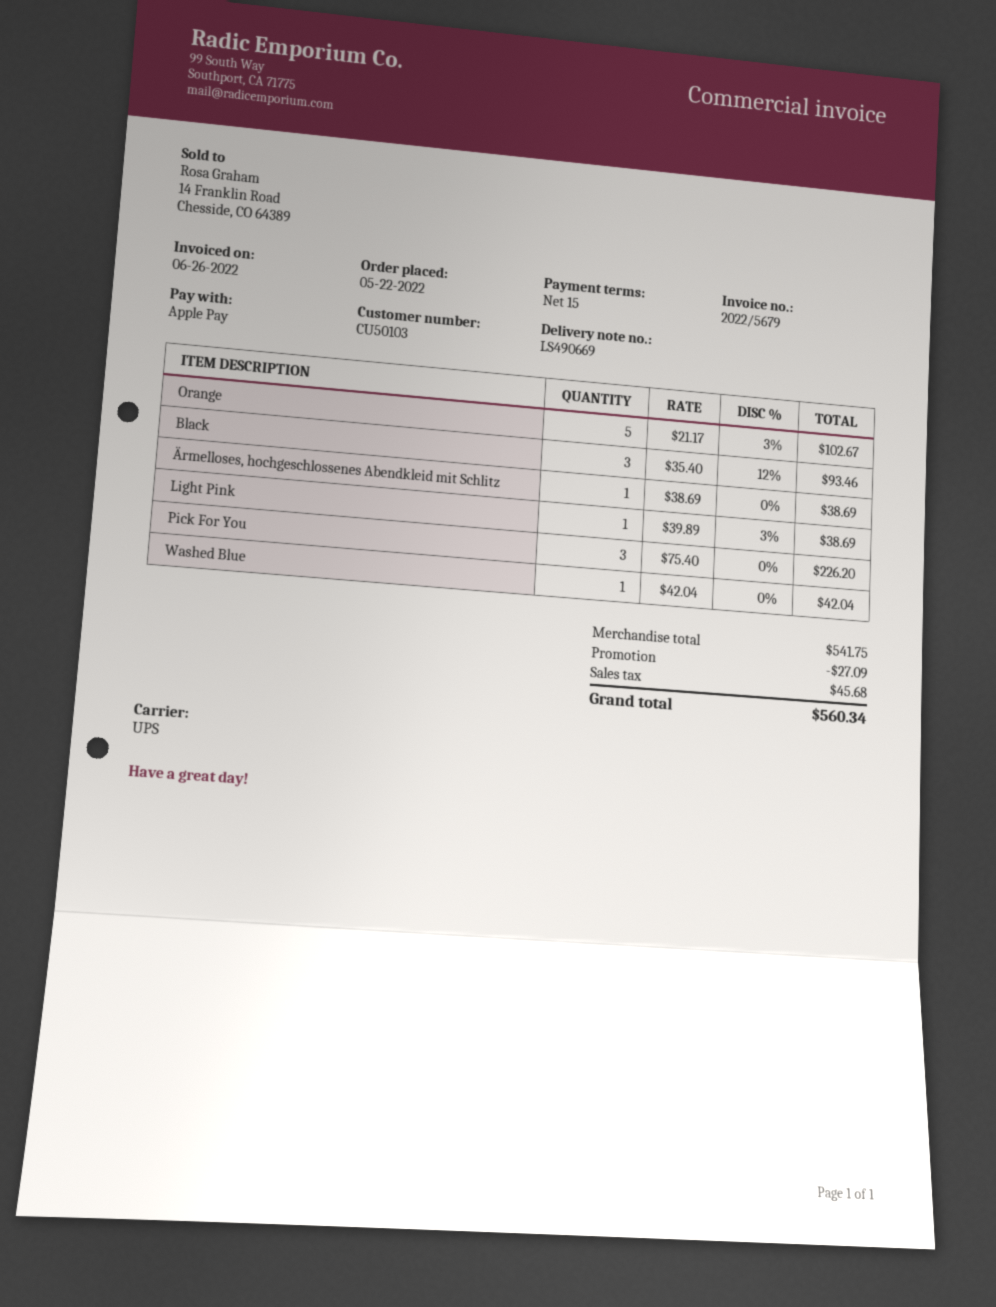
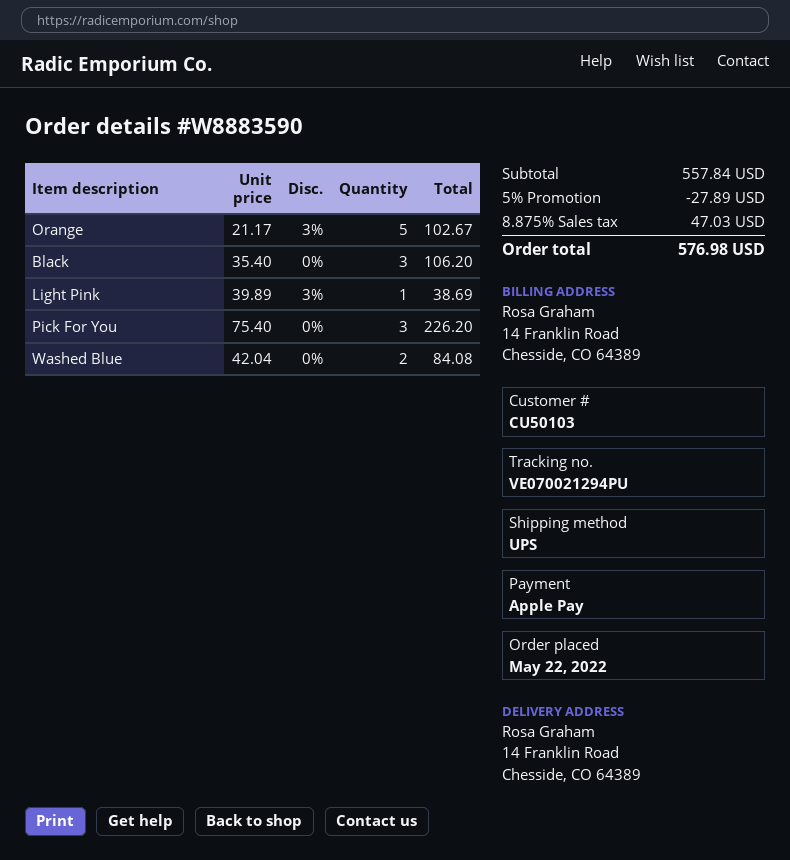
Black: 3 x 35.40 - 12% = 93.46 -> 3 x 35.40 = 106.20
Ärmelloses, hochgeschlossenes Abendkleid mit Schlitz: 1 x 38.69 = 38.69 -> none
Washed Blue: 1 x 42.04 = 42.04 -> 2 x 42.04 = 84.08
subtotal: 541.75 -> 557.84
discount: 27.09 -> 27.89
tax: 45.68 -> 47.03
total: 560.34 -> 576.98

